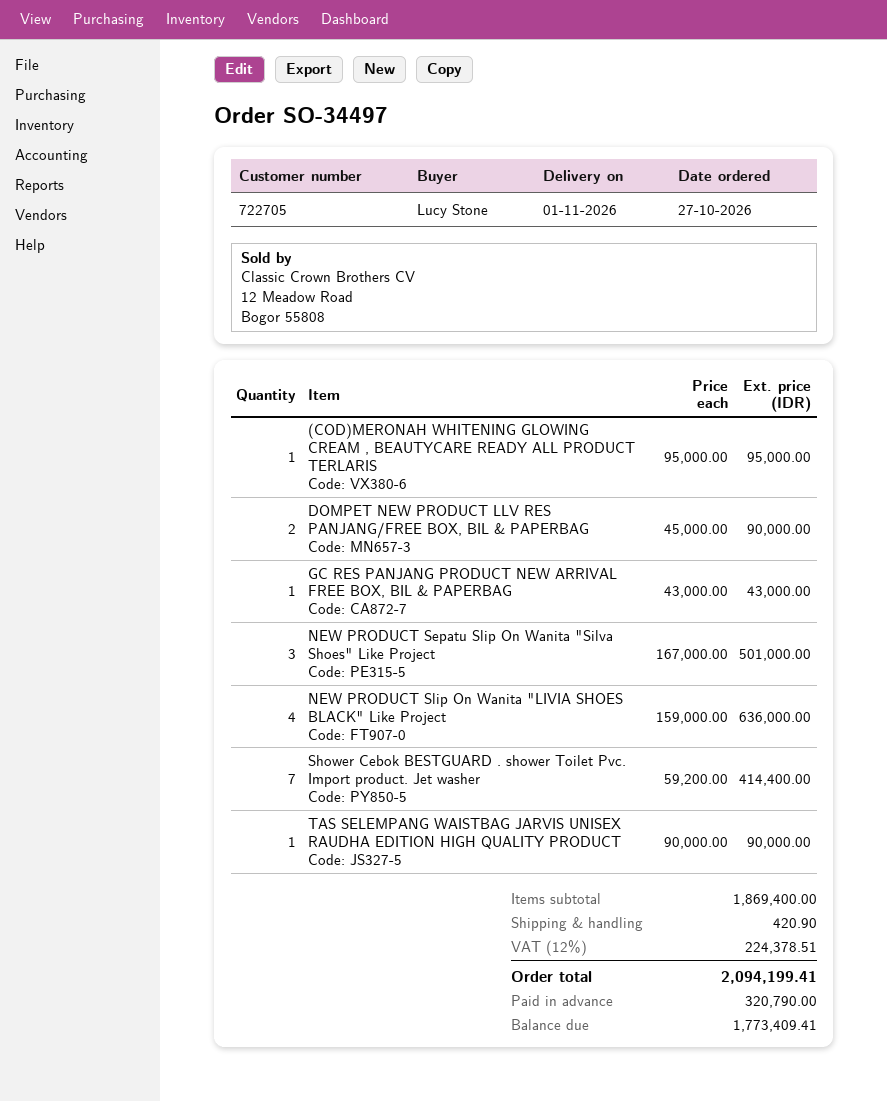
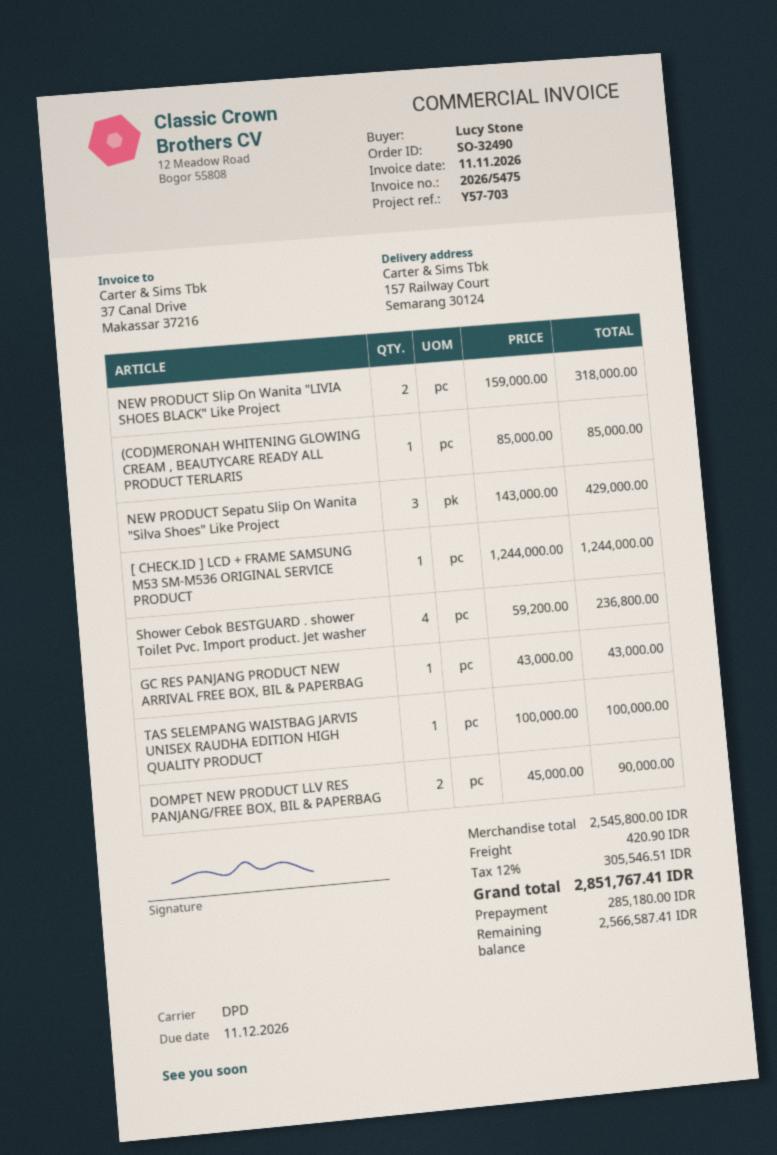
order number: SO-34497 -> SO-32490
(COD)MERONAH WHITENING GLOWING CREAM , BEAUTYCARE READY ALL PRODUCT TERLARIS: 1 x 95000.00 = 95000.00 -> 1 x 85000.00 = 85000.00
NEW PRODUCT Sepatu Slip On Wanita "Silva Shoes" Like Project: 3 x 167000.00 = 501000.00 -> 3 x 143000.00 = 429000.00
NEW PRODUCT Slip On Wanita "LIVIA SHOES BLACK" Like Project: 4 x 159000.00 = 636000.00 -> 2 x 159000.00 = 318000.00
Shower Cebok BESTGUARD . shower Toilet Pvc. Import product. Jet washer: 7 x 59200.00 = 414400.00 -> 4 x 59200.00 = 236800.00
TAS SELEMPANG WAISTBAG JARVIS UNISEX RAUDHA EDITION HIGH QUALITY PRODUCT: 1 x 90000.00 = 90000.00 -> 1 x 100000.00 = 100000.00
[ CHECK.ID ] LCD + FRAME SAMSUNG M53 SM-M536 ORIGINAL SERVICE PRODUCT: none -> 1 x 1244000.00 = 1244000.00
subtotal: 1869400.00 -> 2545800.00
tax: 12% = 224378.51 -> 12% = 305546.51
total: 2094199.41 -> 2851767.41
deposit: 320790.00 -> 285180.00
balance: 1773409.41 -> 2566587.41

